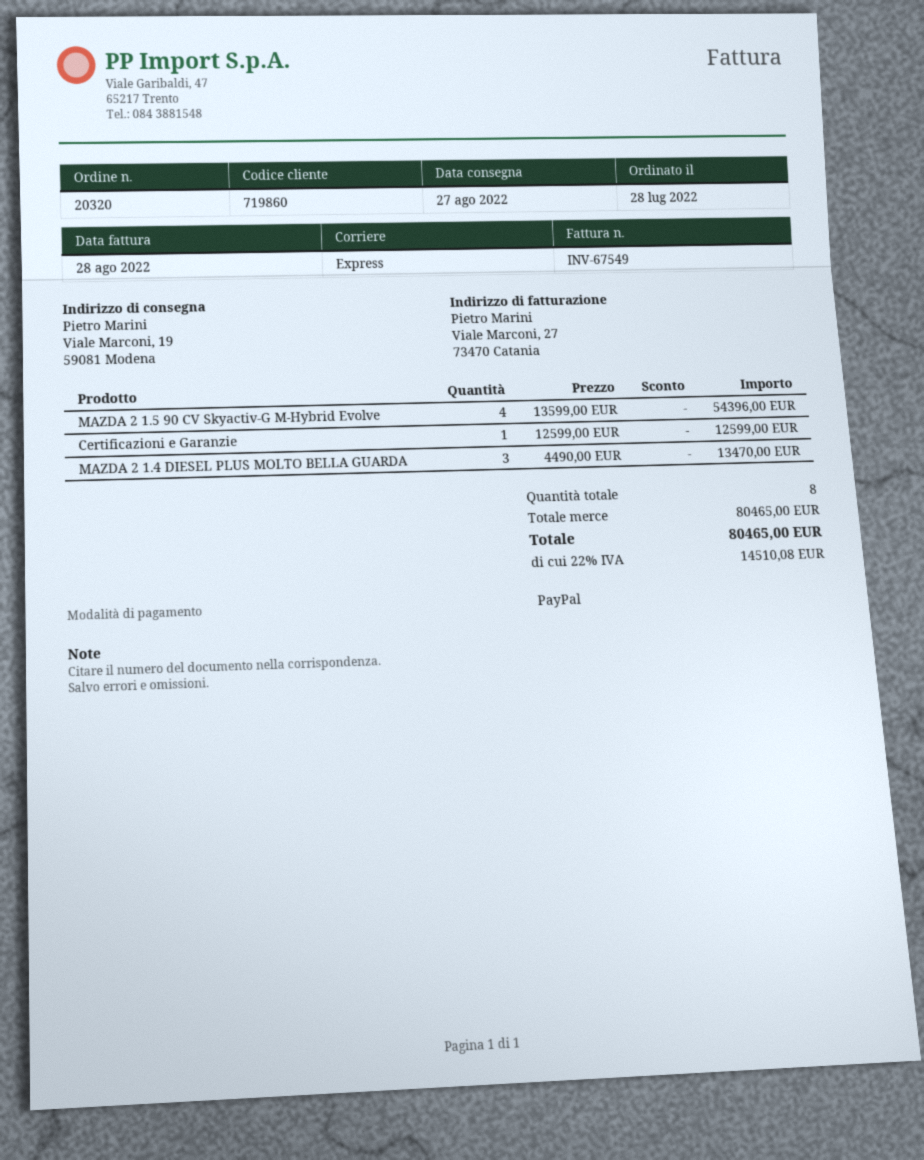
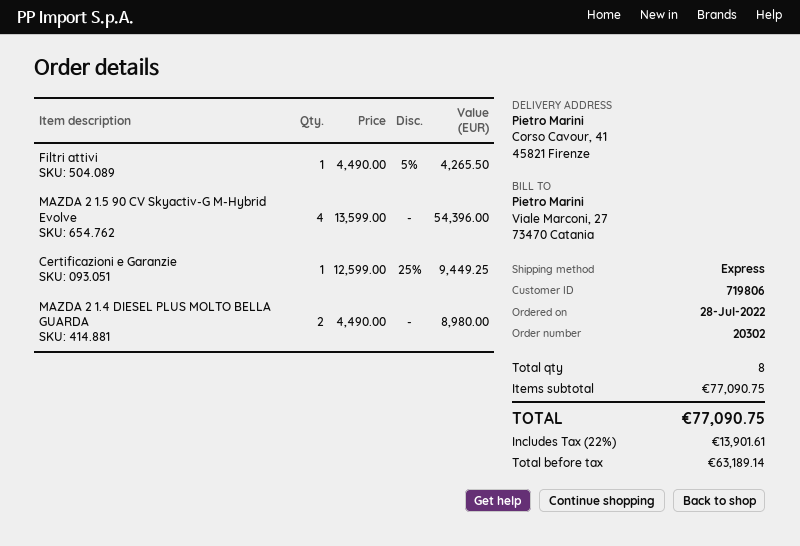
order number: 20320 -> 20302
customer number: 719860 -> 719806
ship to: Viale Marconi, 19, 59081 Modena -> Corso Cavour, 41, 45821 Firenze
Certificazioni e Garanzie: 1 x 12599.00 = 12599.00 -> 1 x 12599.00 - 25% = 9449.25
MAZDA 2 1.4 DIESEL PLUS MOLTO BELLA GUARDA: 3 x 4490.00 = 13470.00 -> 2 x 4490.00 = 8980.00
Filtri attivi: none -> 1 x 4490.00 - 5% = 4265.50
subtotal: 80465.00 -> 77090.75
tax: 22% = 14510.08 -> 22% = 13901.61
total: 80465.00 -> 77090.75

